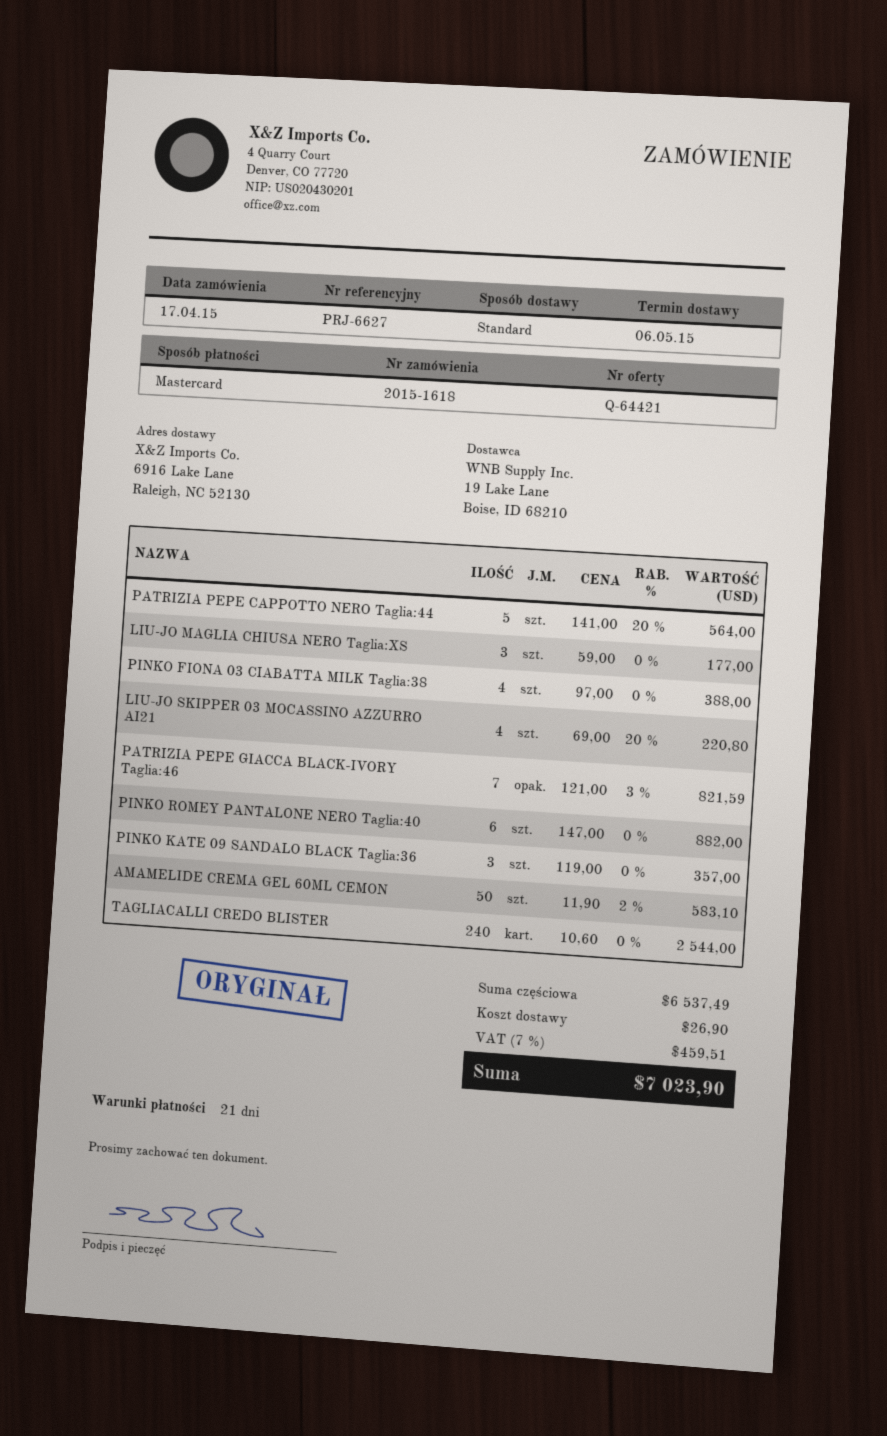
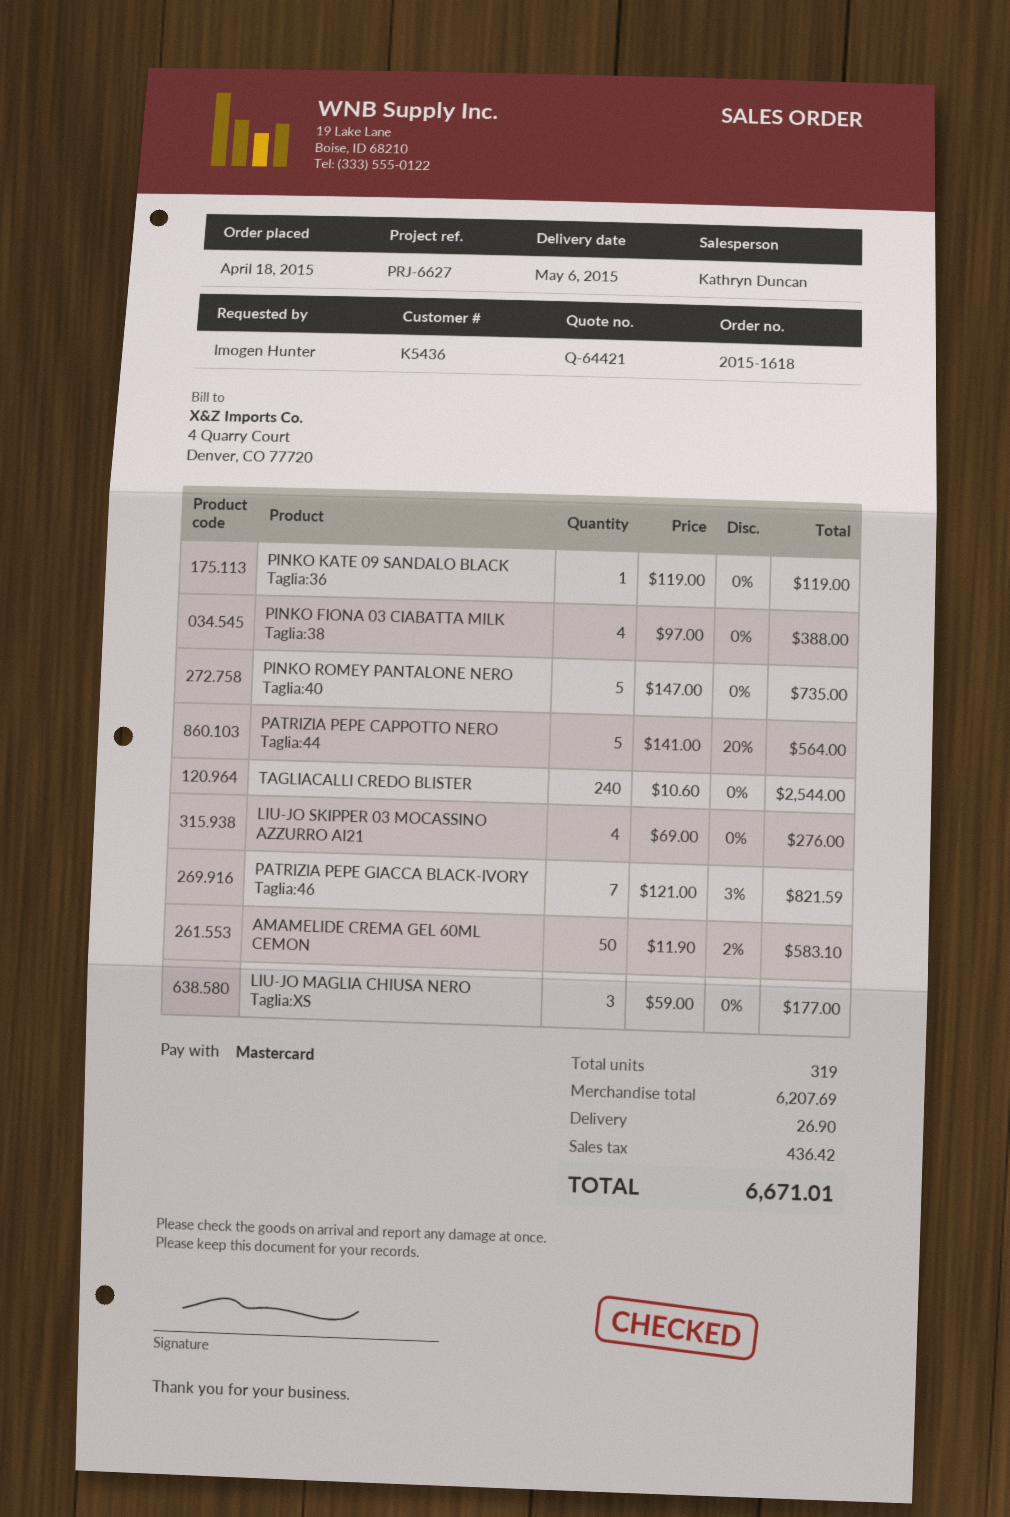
order date: 2015-04-17 -> 2015-04-18
LIU-JO SKIPPER 03 MOCASSINO AZZURRO AI21: 4 x 69.00 - 20% = 220.80 -> 4 x 69.00 = 276.00
PINKO ROMEY PANTALONE NERO Taglia:40: 6 x 147.00 = 882.00 -> 5 x 147.00 = 735.00
PINKO KATE 09 SANDALO BLACK Taglia:36: 3 x 119.00 = 357.00 -> 1 x 119.00 = 119.00
subtotal: 6537.49 -> 6207.69
tax: 459.51 -> 436.42
total: 7023.90 -> 6671.01

